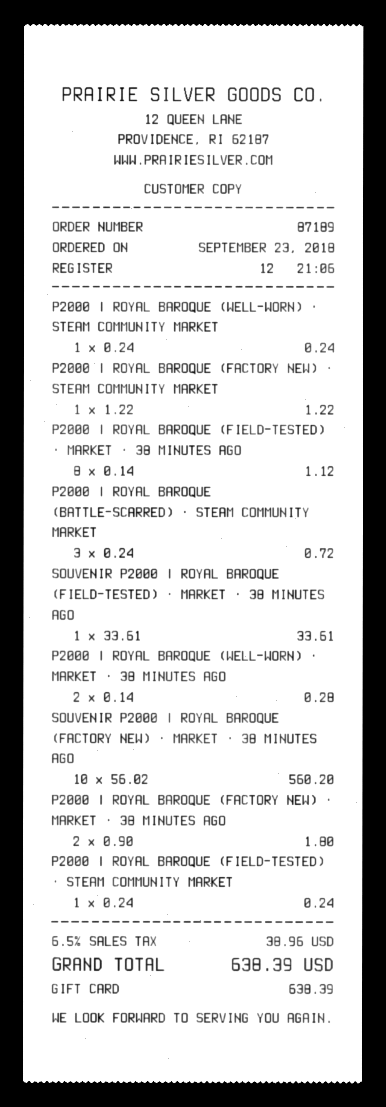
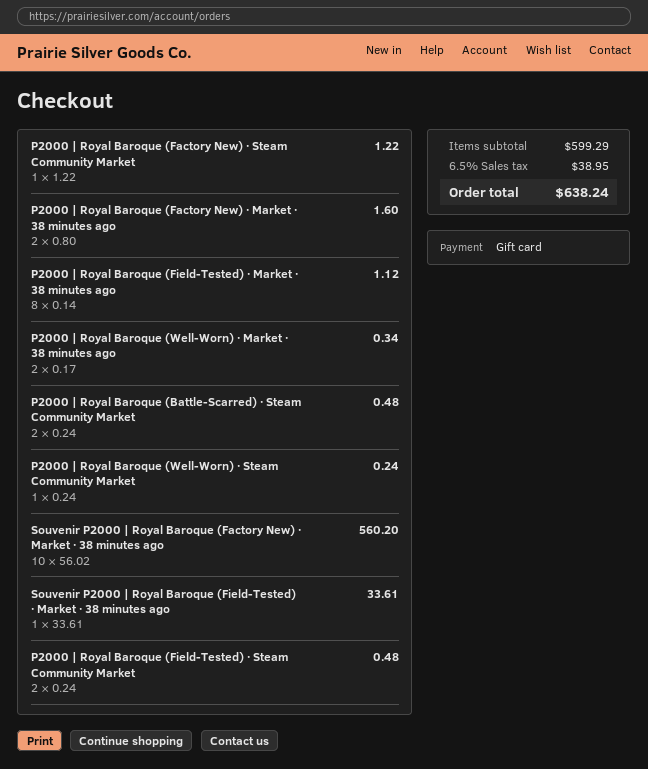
P2000 | ROYAL BAROQUE (BATTLE-SCARRED) · STEAM COMMUNITY MARKET: 3 x 0.24 = 0.72 -> 2 x 0.24 = 0.48
P2000 | ROYAL BAROQUE (WELL-WORN) · MARKET · 38 MINUTES AGO: 2 x 0.14 = 0.28 -> 2 x 0.17 = 0.34
P2000 | ROYAL BAROQUE (FACTORY NEW) · MARKET · 38 MINUTES AGO: 2 x 0.90 = 1.80 -> 2 x 0.80 = 1.60
P2000 | ROYAL BAROQUE (FIELD-TESTED) · STEAM COMMUNITY MARKET: 1 x 0.24 = 0.24 -> 2 x 0.24 = 0.48
tax: 6.5% = 38.96 -> 6.5% = 38.95
total: 638.39 -> 638.24

